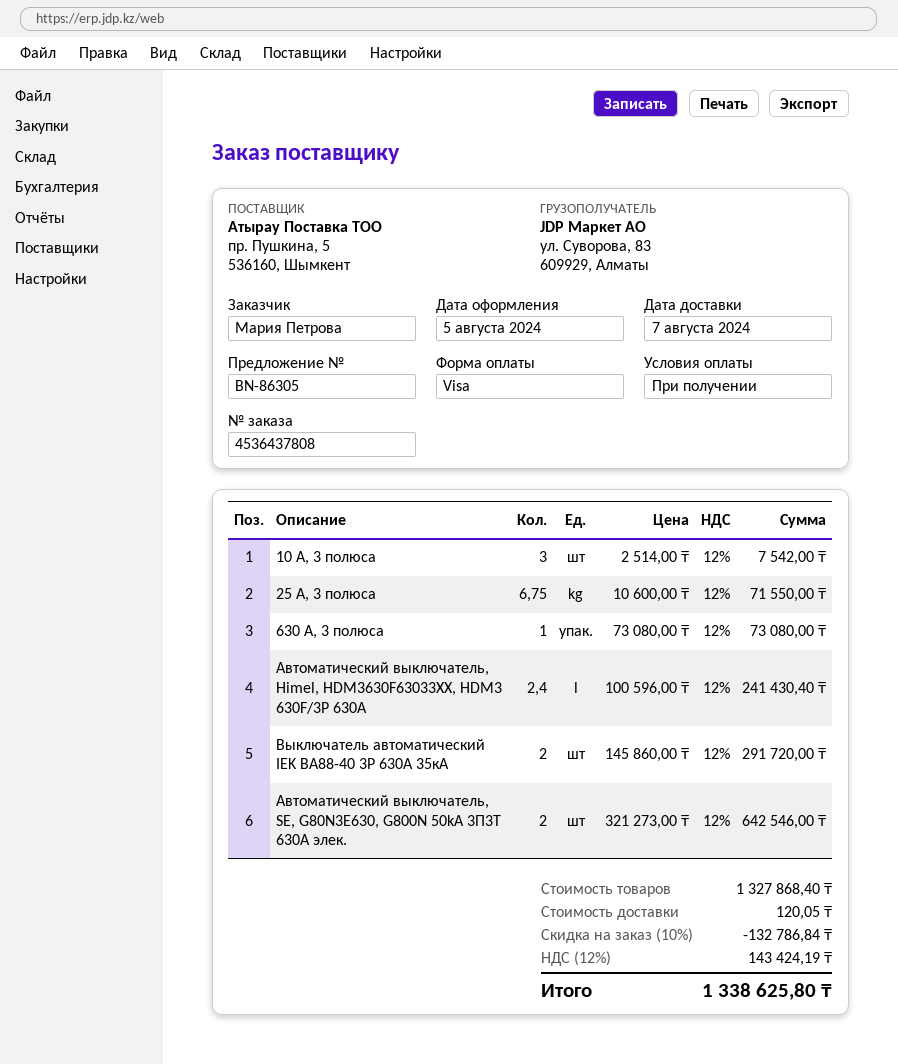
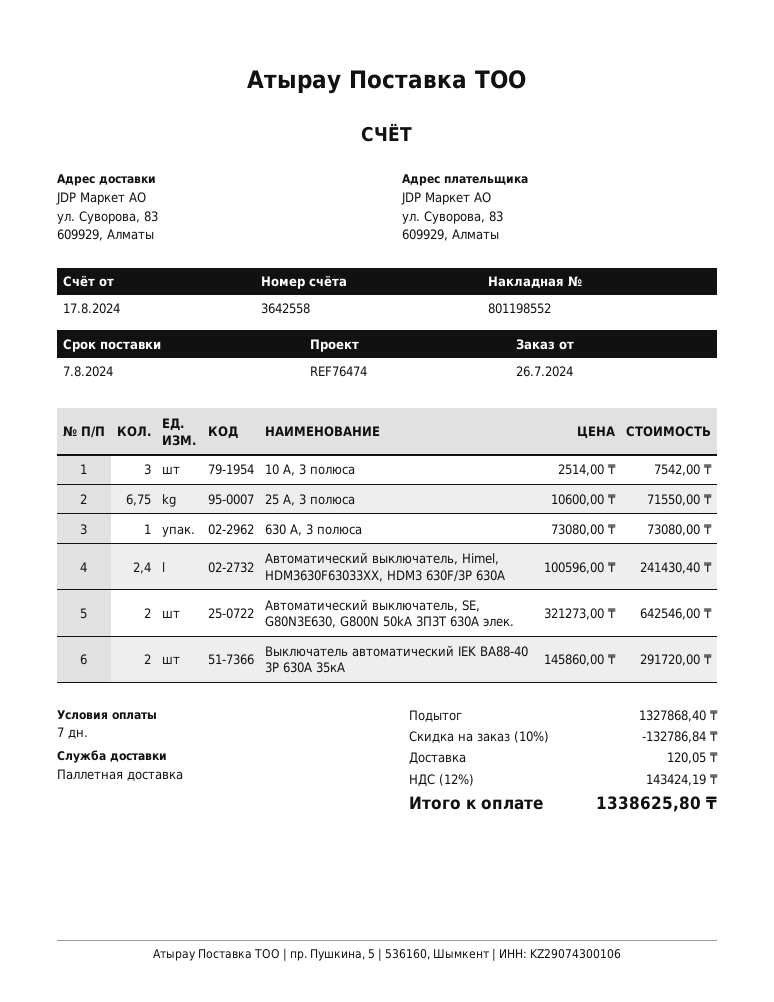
order date: 2024-08-05 -> 2024-07-26
payment terms: on receipt -> 7 days

